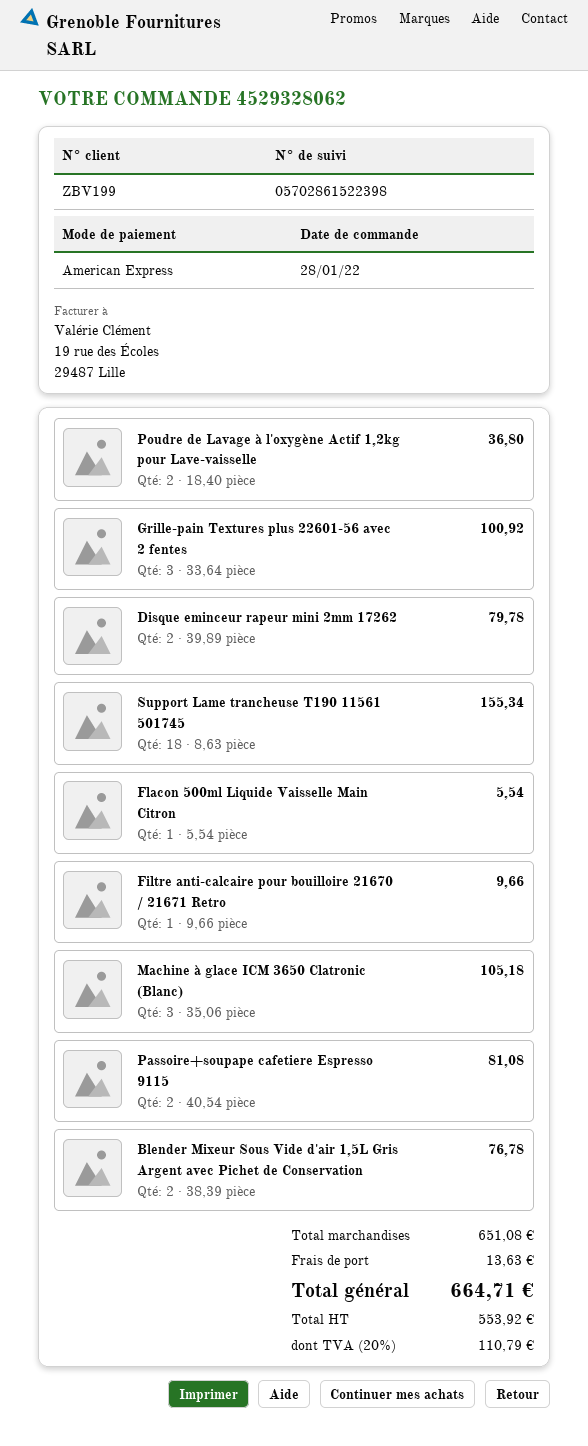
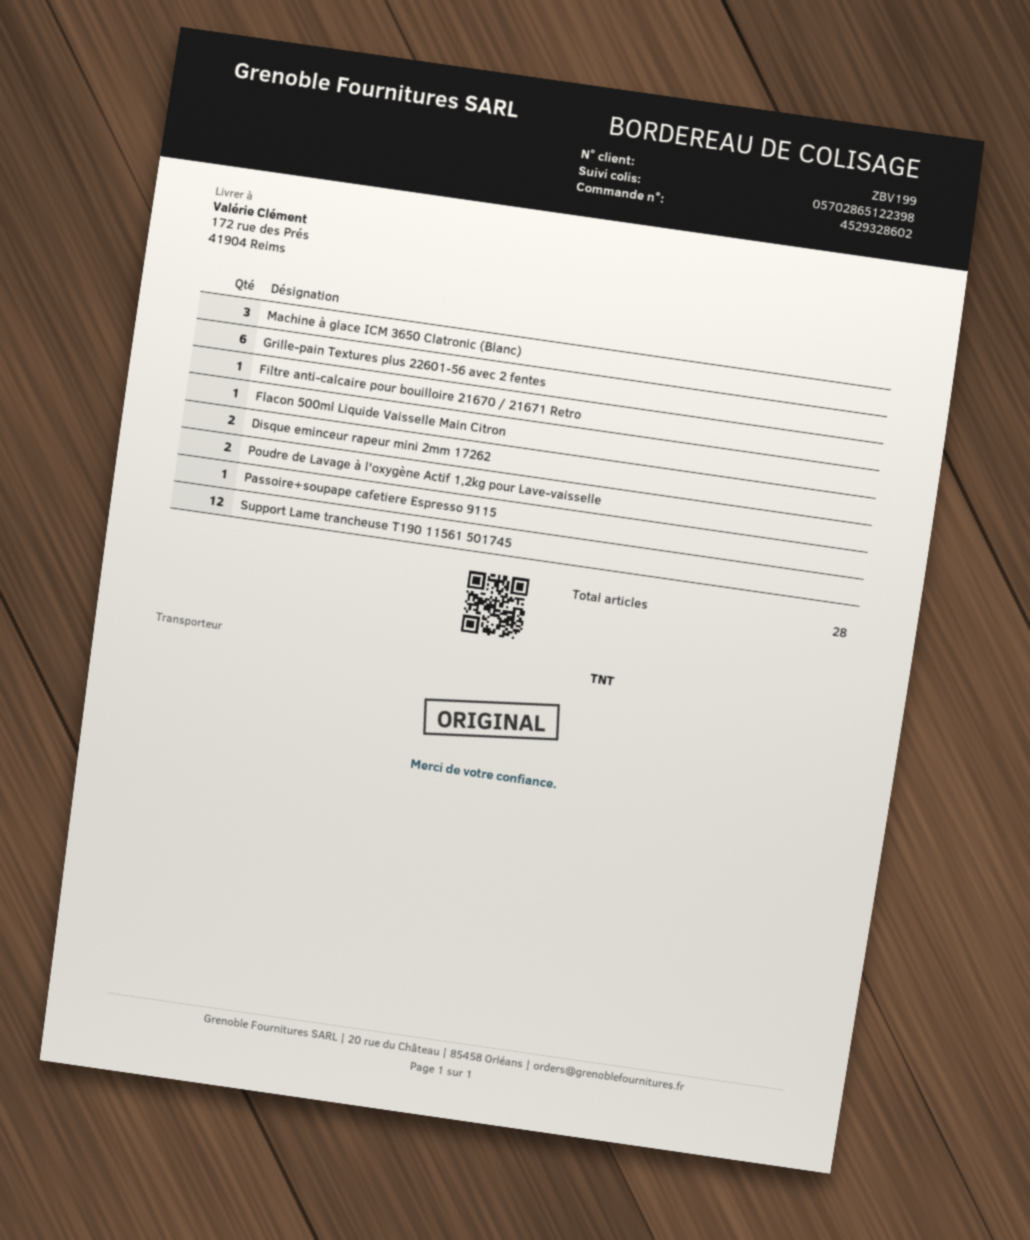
order number: 4529328062 -> 4529328602
tracking number: 05702861522398 -> 05702865122398
Grille-pain Textures plus 22601-56 avec 2 fentes: 3 -> 6
Support Lame trancheuse T190 11561 501745: 18 -> 12
Passoire+soupape cafetiere Espresso 9115: 2 -> 1
Blender Mixeur Sous Vide d'air 1,5L Gris Argent avec Pichet de Conservation: 2 -> none

